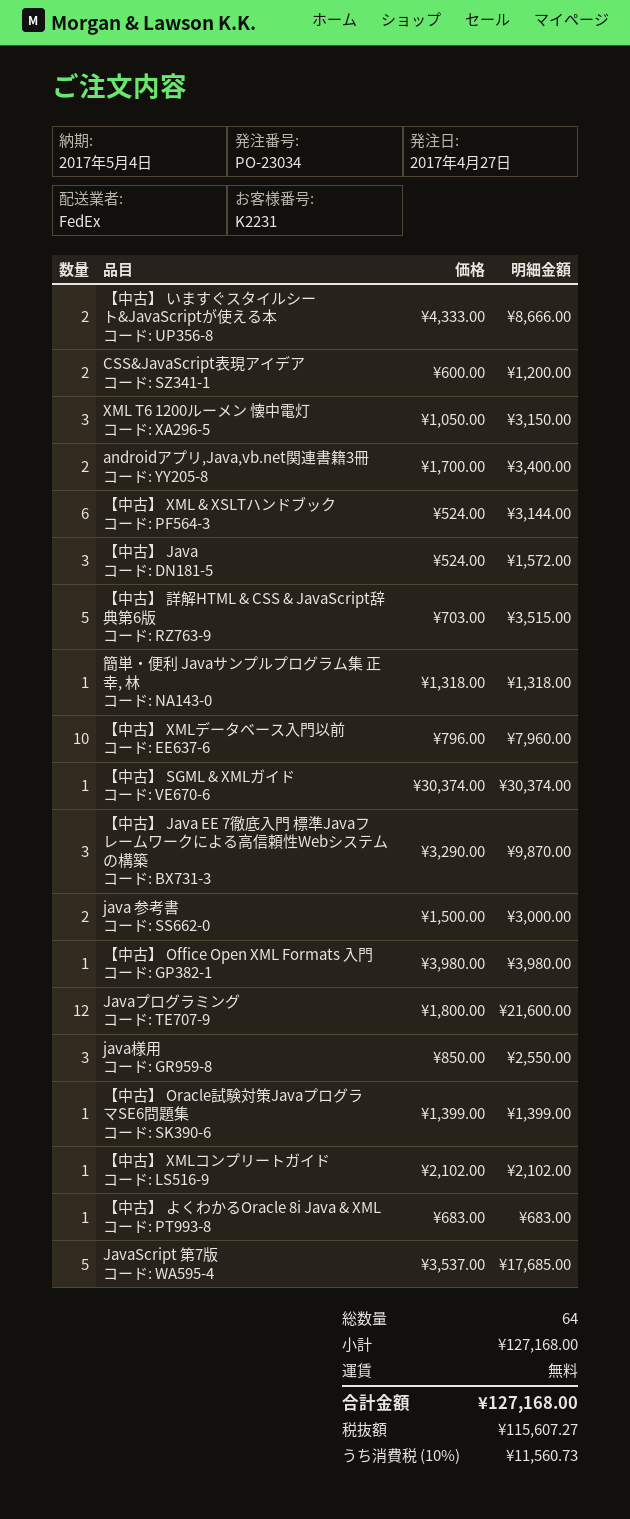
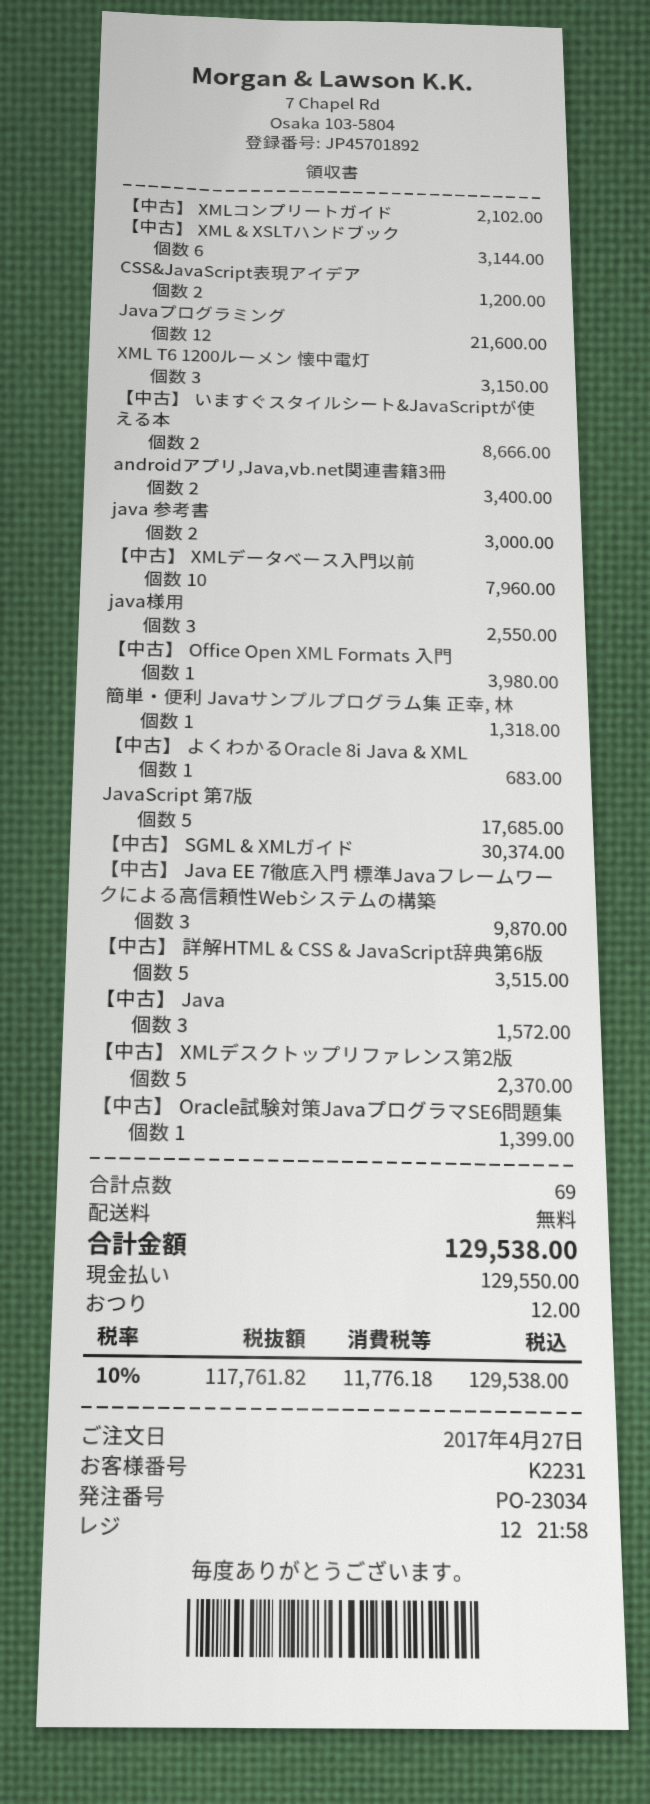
【中古】 XMLデスクトップリファレンス第2版: none -> 5 for 2370.00
total quantity: 64 -> 69
net: 115607.27 -> 117761.82
tax: 10% = 11560.73 -> 10% = 11776.18
total: 127168.00 -> 129538.00

